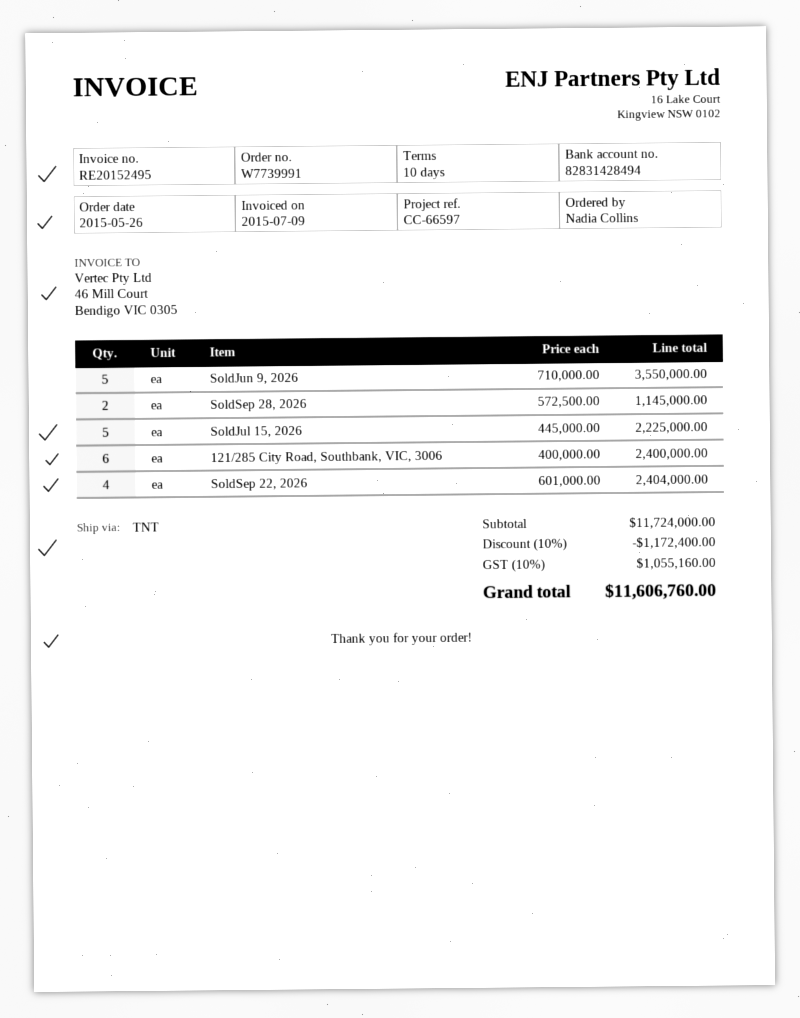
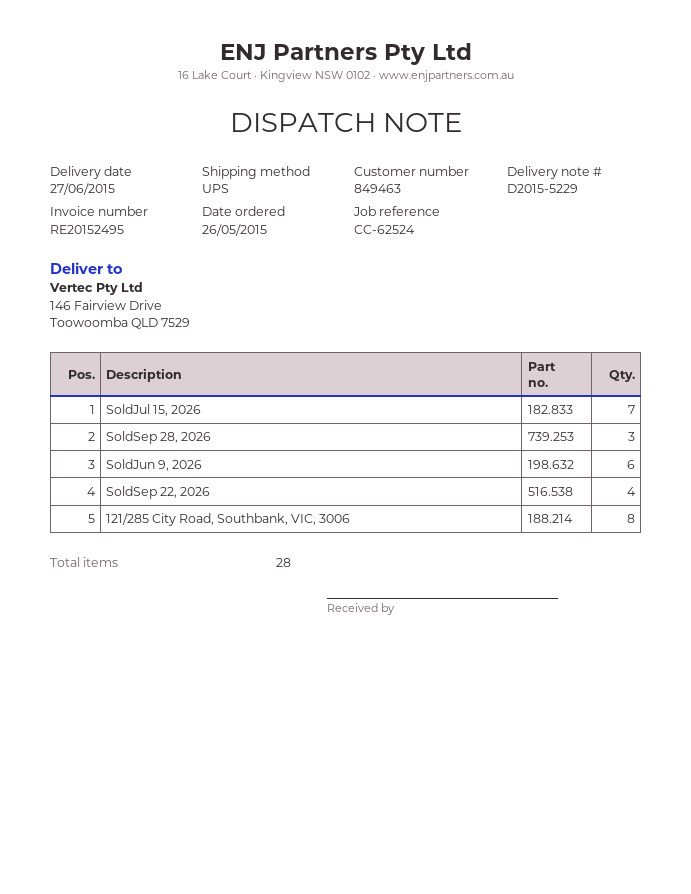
reference: CC-66597 -> CC-62524
shipping method: TNT -> UPS
SoldJun 9, 2026: 5 -> 6
SoldSep 28, 2026: 2 -> 3
SoldJul 15, 2026: 5 -> 7
121/285 City Road, Southbank, VIC, 3006: 6 -> 8

